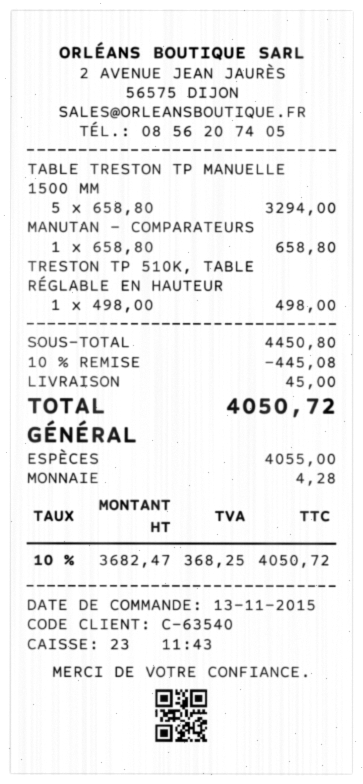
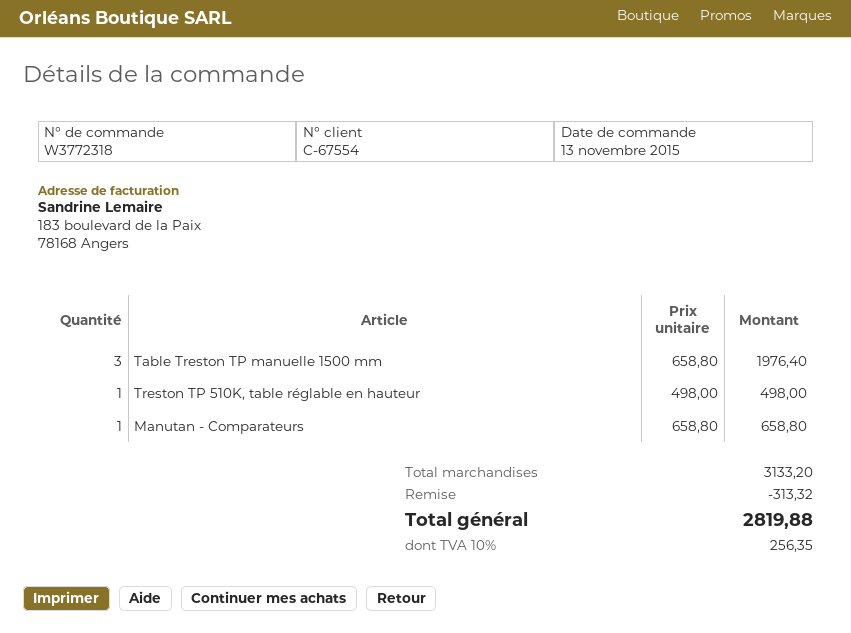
customer number: C-63540 -> C-67554
TABLE TRESTON TP MANUELLE 1500 MM: 5 x 658.80 = 3294.00 -> 3 x 658.80 = 1976.40
subtotal: 4450.80 -> 3133.20
discount: 445.08 -> 313.32
shipping: 45.00 -> none
tax: 10% = 368.25 -> 10% = 256.35
total: 4050.72 -> 2819.88

